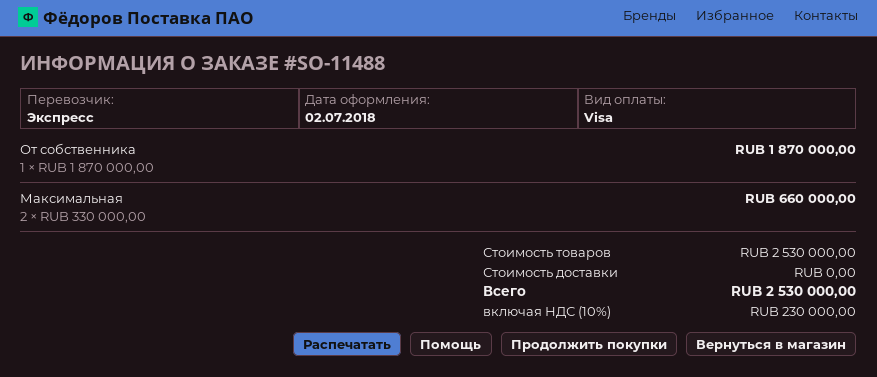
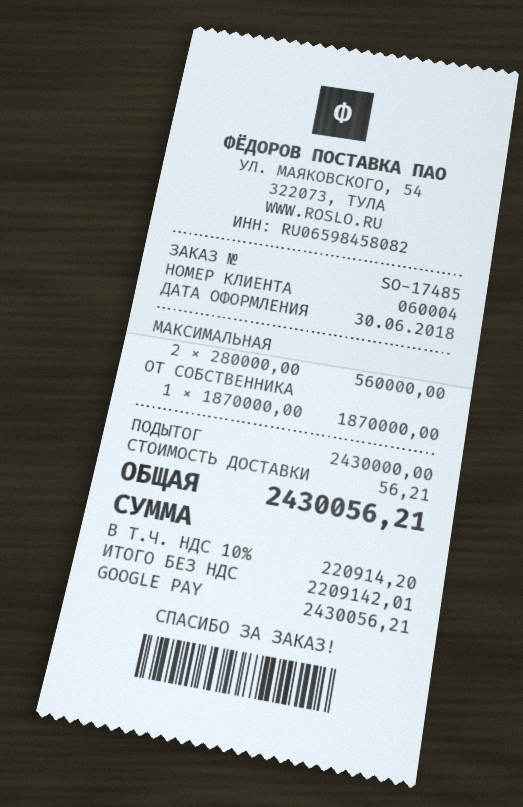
order number: SO-11488 -> SO-17485
order date: 2018-07-02 -> 2018-06-30
payment method: Visa -> Google Pay
Максимальная: 2 x 330000.00 = 660000.00 -> 2 x 280000.00 = 560000.00
subtotal: 2530000.00 -> 2430000.00
shipping: 0.00 -> 56.21
tax: 10% = 230000.00 -> 10% = 220914.20
total: 2530000.00 -> 2430056.21

